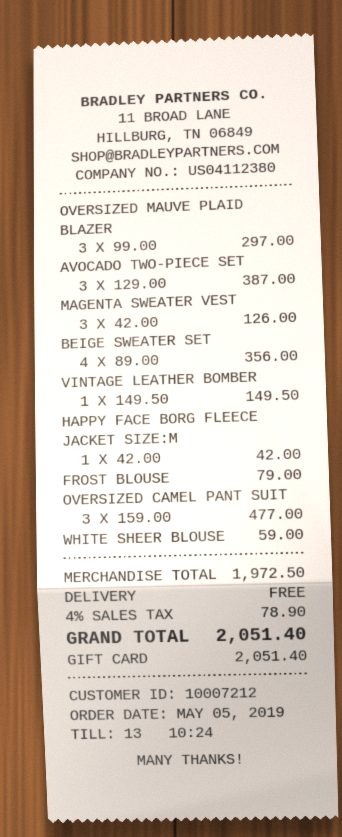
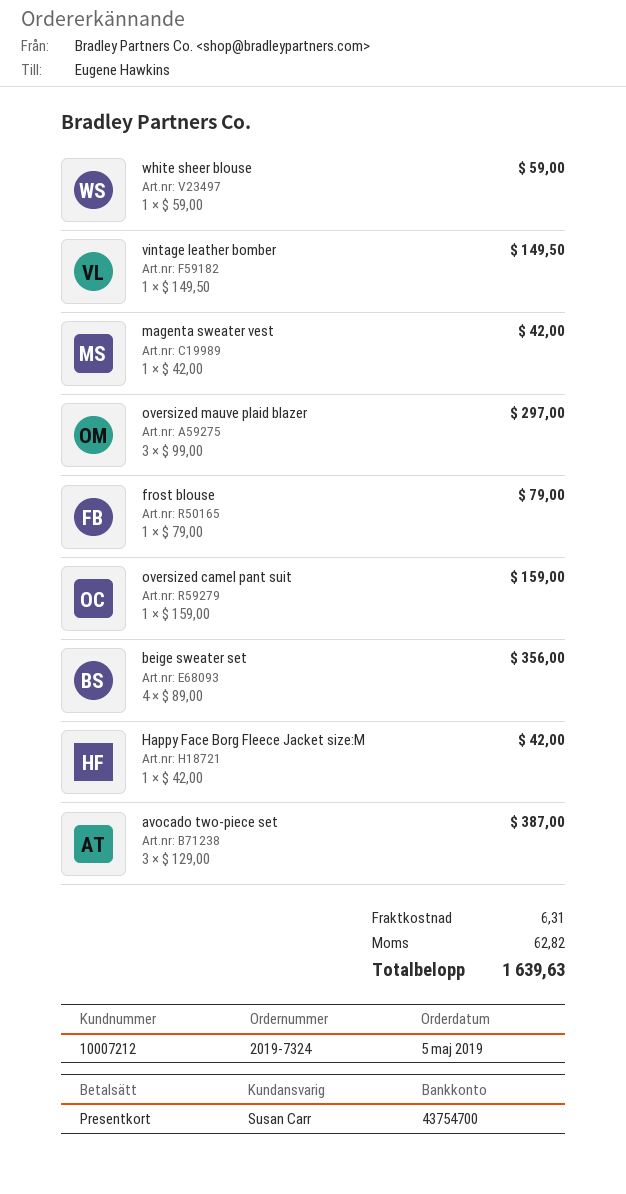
MAGENTA SWEATER VEST: 3 x 42.00 = 126.00 -> 1 x 42.00 = 42.00
OVERSIZED CAMEL PANT SUIT: 3 x 159.00 = 477.00 -> 1 x 159.00 = 159.00
shipping: 0.00 -> 6.31
tax: 78.90 -> 62.82
total: 2051.40 -> 1639.63

